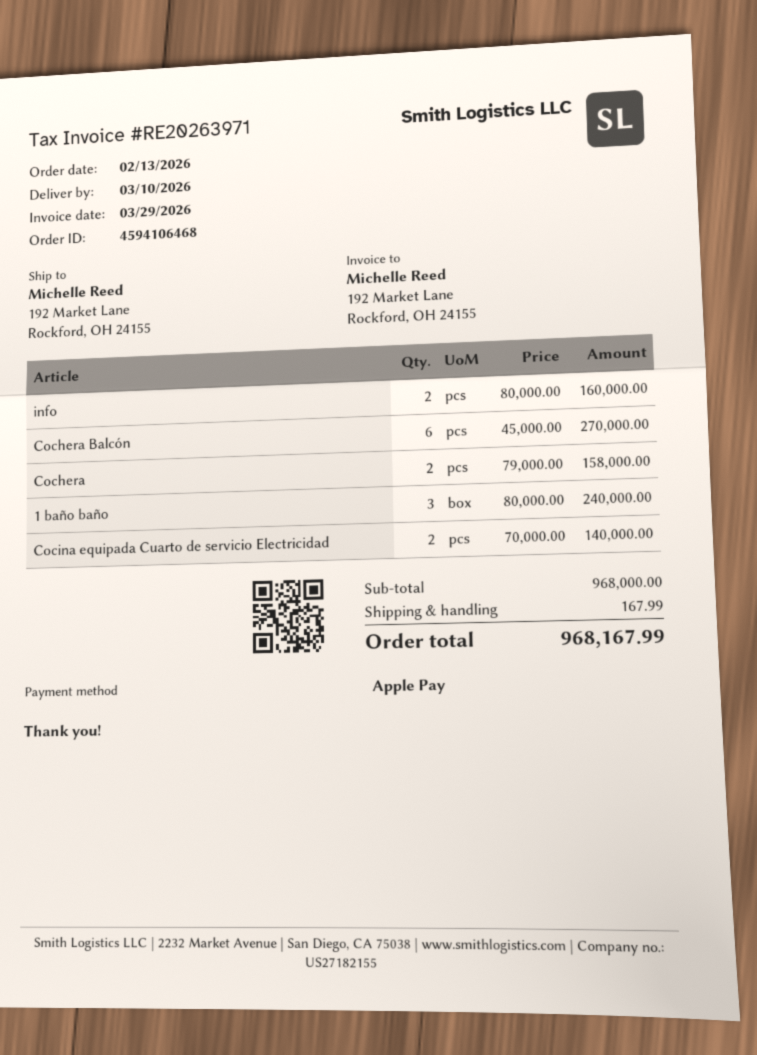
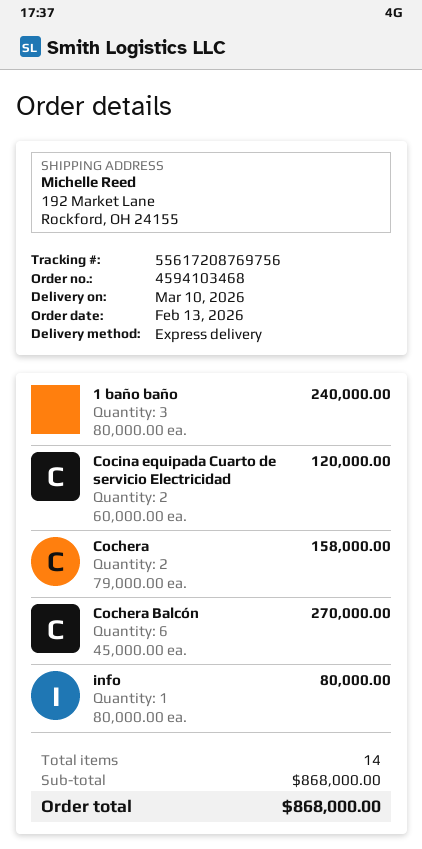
order number: 4594106468 -> 4594103468
info: 2 x 80000.00 = 160000.00 -> 1 x 80000.00 = 80000.00
Cocina equipada Cuarto de servicio Electricidad: 2 x 70000.00 = 140000.00 -> 2 x 60000.00 = 120000.00
subtotal: 968000.00 -> 868000.00
shipping: 167.99 -> none
total: 968167.99 -> 868000.00

